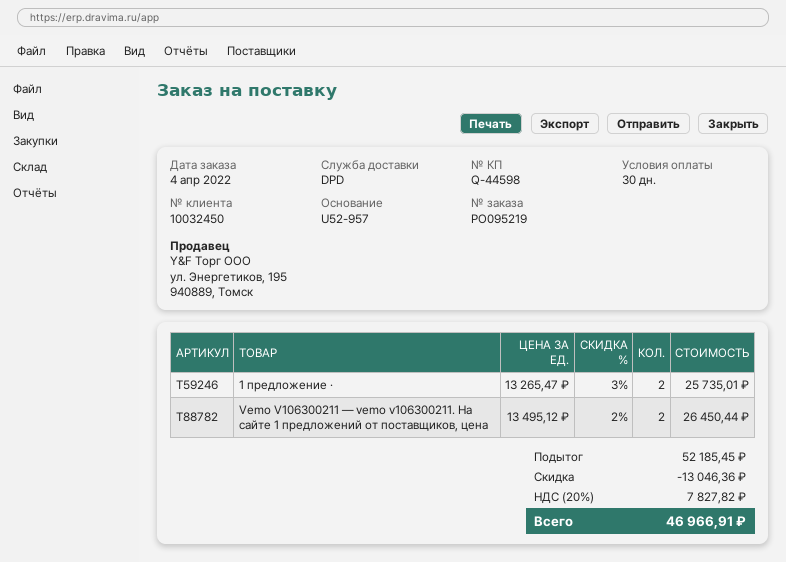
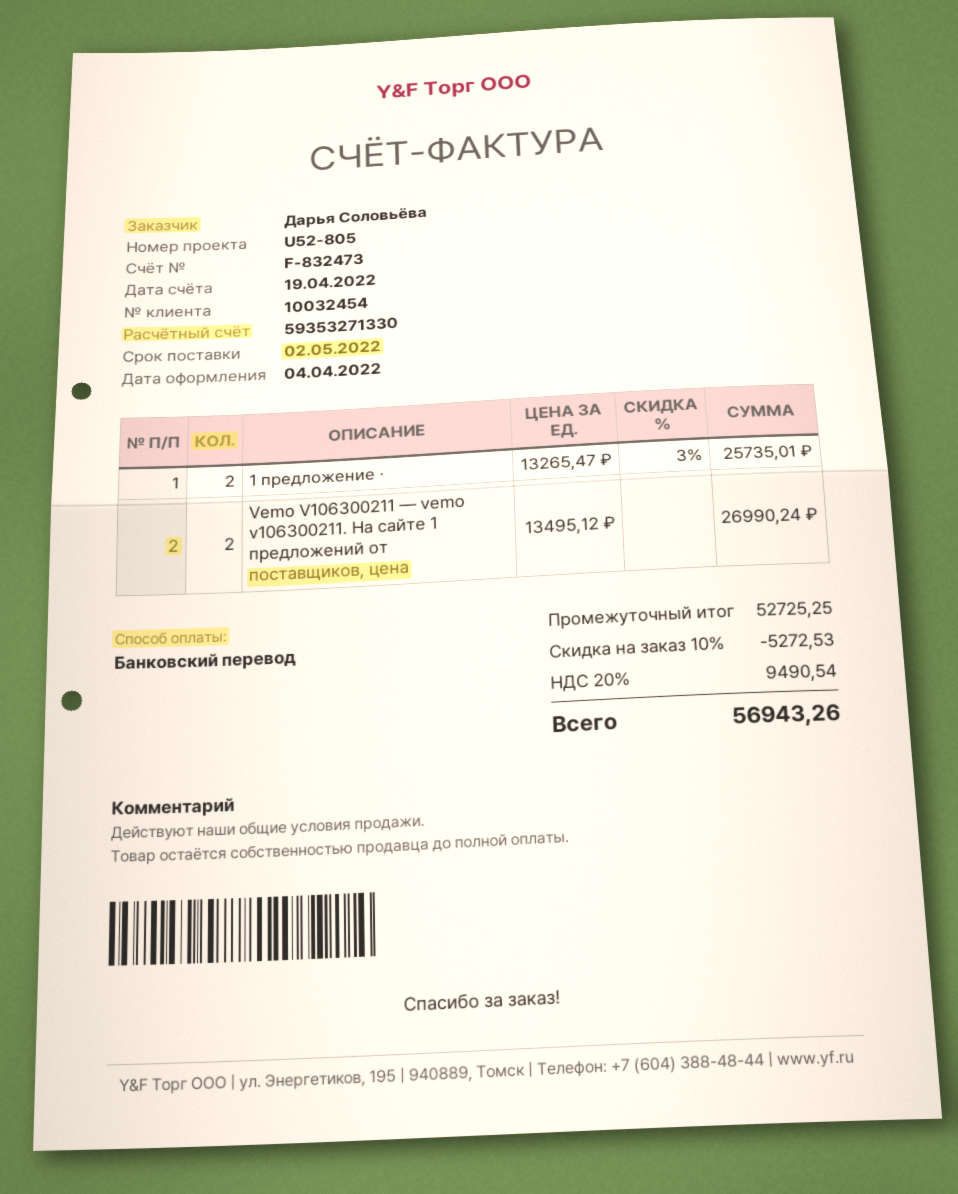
customer number: 10032450 -> 10032454
reference: U52-957 -> U52-805
Vemo V106300211 — vemo v106300211. На сайте 1 предложений от поставщиков, цена: 2 x 13495.12 - 2% = 26450.44 -> 2 x 13495.12 = 26990.24
subtotal: 52185.45 -> 52725.25
discount: 13046.36 -> 5272.53
tax: 20% = 7827.82 -> 20% = 9490.54
total: 46966.91 -> 56943.26

